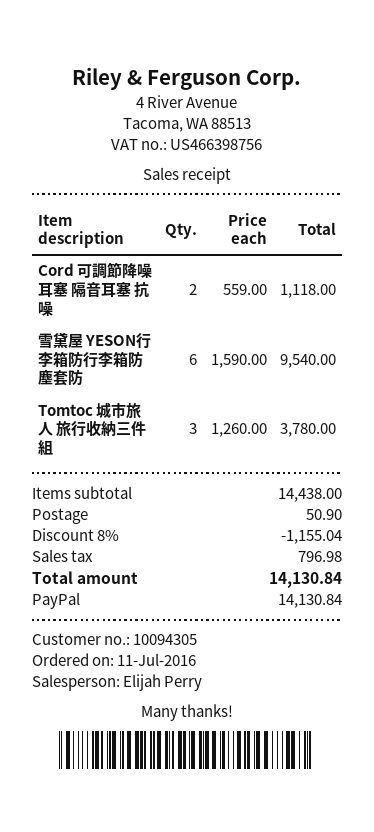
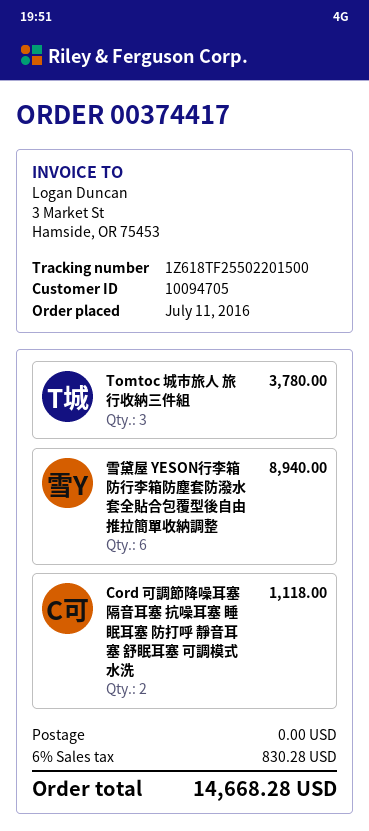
customer number: 10094305 -> 10094705
雪黛屋 YESON行李箱防行李箱防塵套防: 6 for 9540.00 -> 6 for 8940.00
discount: 8% = 1155.04 -> none
shipping: 50.90 -> 0.00
tax: 796.98 -> 830.28
total: 14130.84 -> 14668.28

